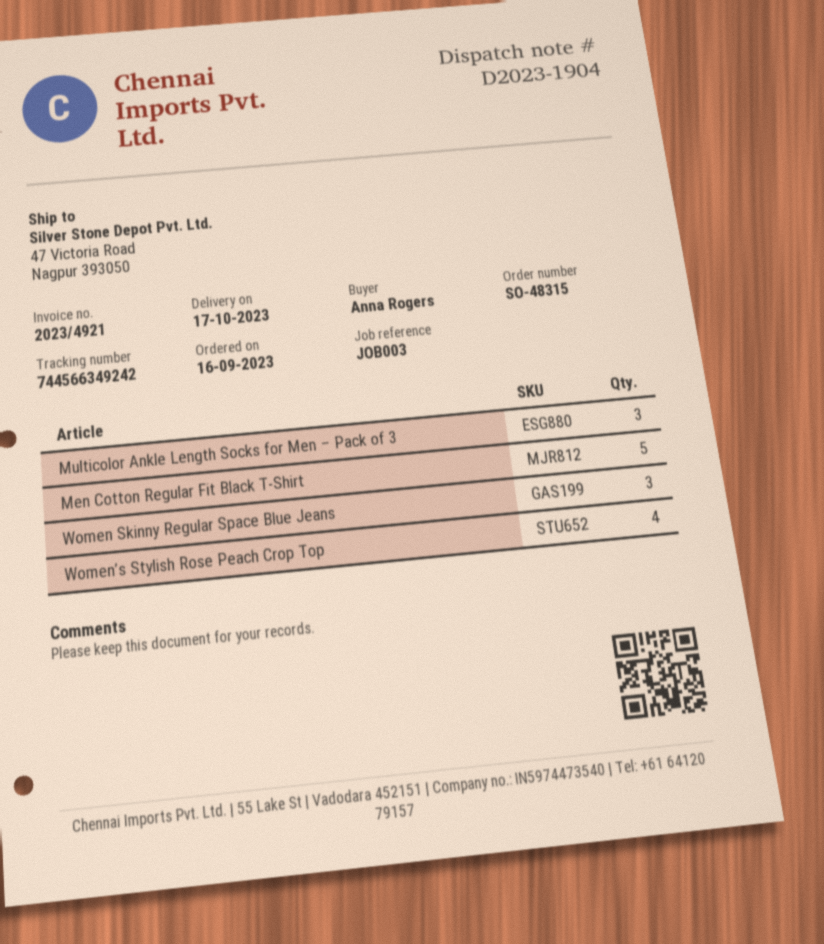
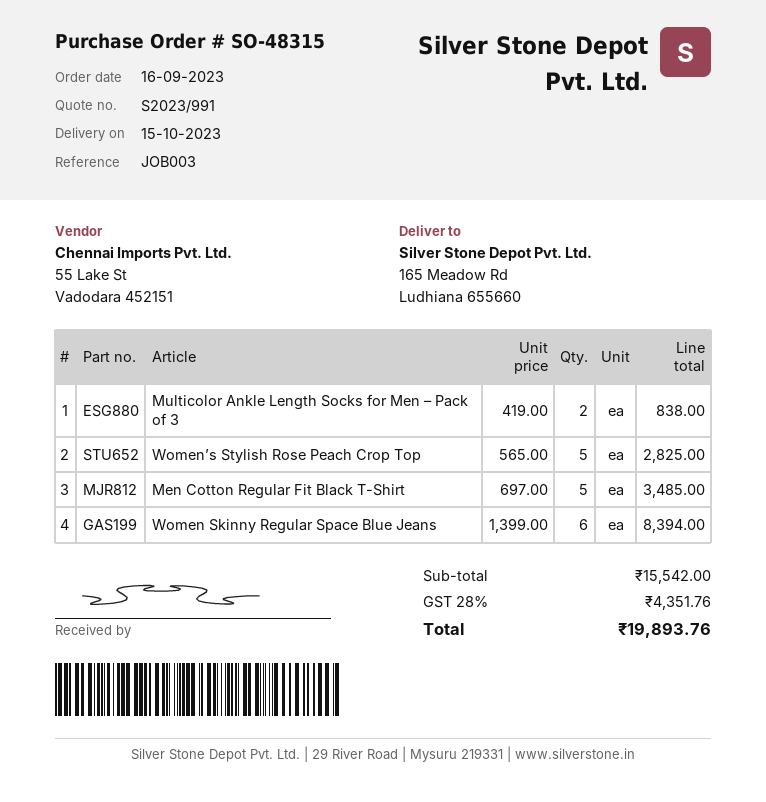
delivery date: 2023-10-17 -> 2023-10-15
ship to: 47 Victoria Road, Nagpur 393050 -> 165 Meadow Rd, Ludhiana 655660
Multicolor Ankle Length Socks for Men – Pack of 3: 3 -> 2
Women Skinny Regular Space Blue Jeans: 3 -> 6
Women’s Stylish Rose Peach Crop Top: 4 -> 5

